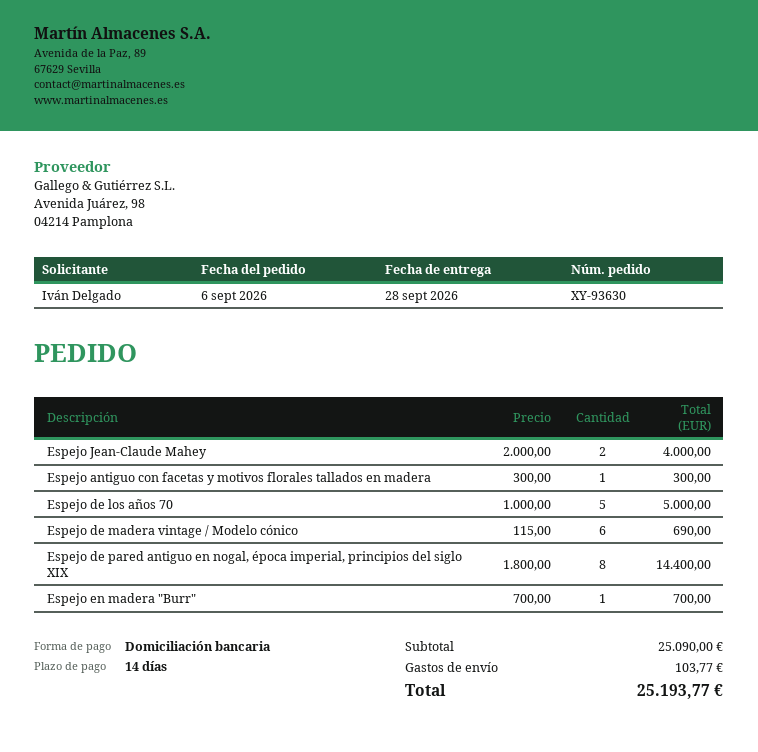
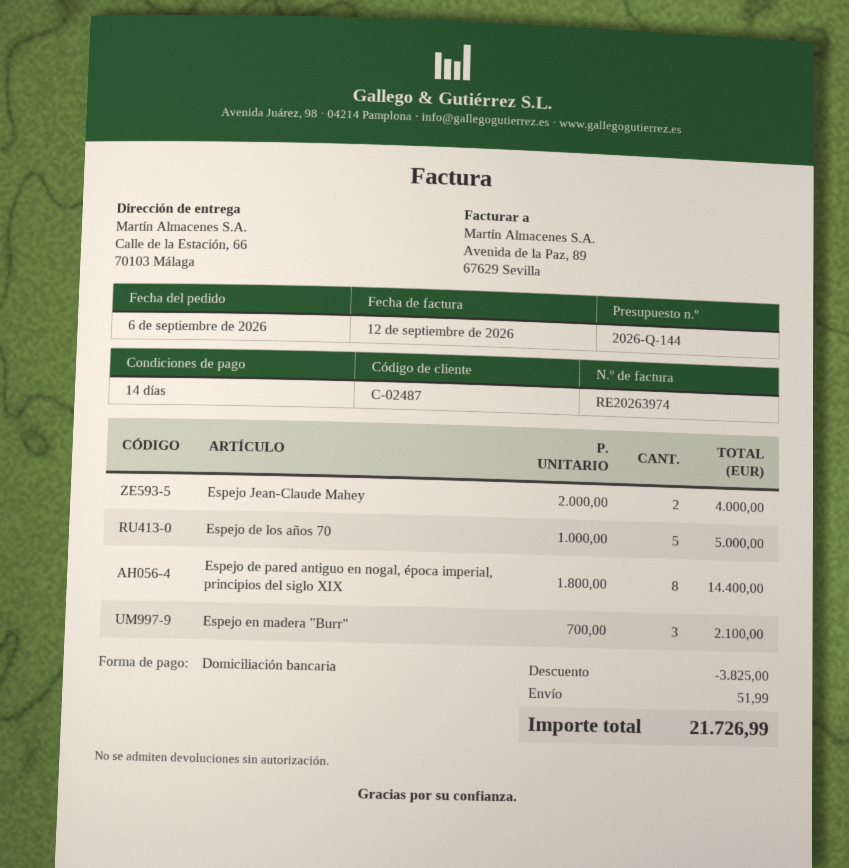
Espejo antiguo con facetas y motivos florales tallados en madera: 1 x 300.00 = 300.00 -> none
Espejo de madera vintage / Modelo cónico: 6 x 115.00 = 690.00 -> none
Espejo en madera "Burr": 1 x 700.00 = 700.00 -> 3 x 700.00 = 2100.00
discount: none -> 3825.00
shipping: 103.77 -> 51.99
total: 25193.77 -> 21726.99

